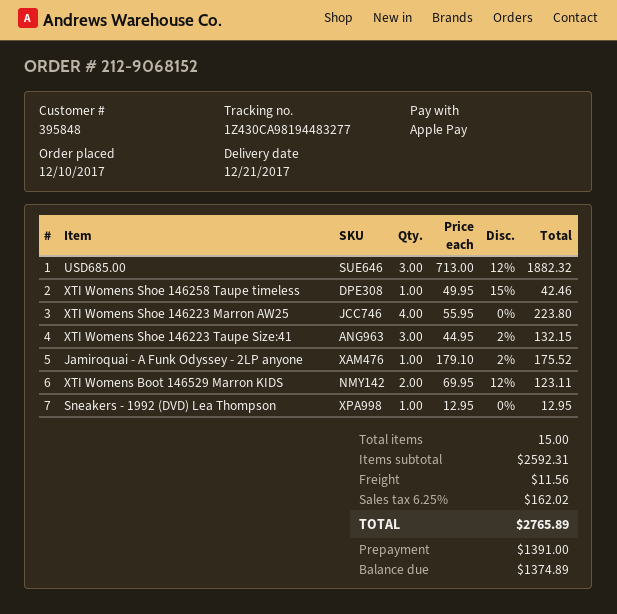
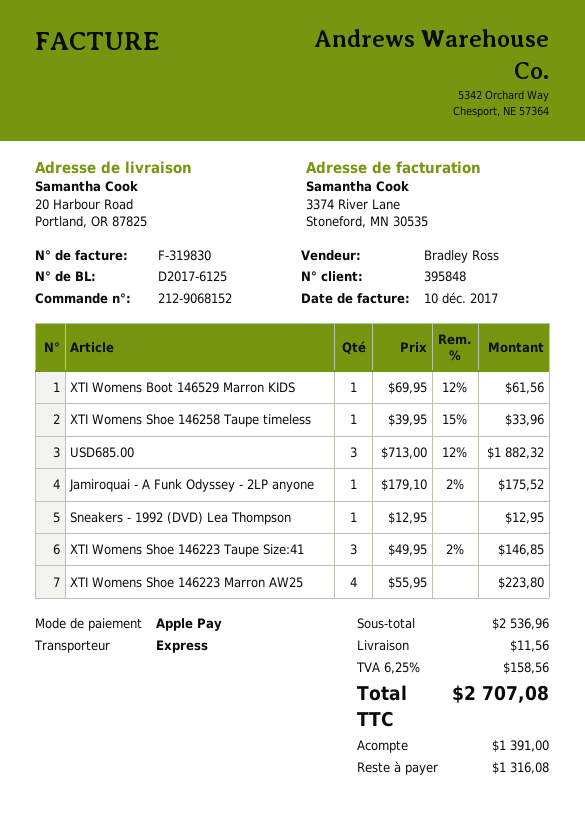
XTI Womens Shoe 146258 Taupe timeless: 1 x 49.95 - 15% = 42.46 -> 1 x 39.95 - 15% = 33.96
XTI Womens Shoe 146223 Taupe Size:41: 3 x 44.95 - 2% = 132.15 -> 3 x 49.95 - 2% = 146.85
XTI Womens Boot 146529 Marron KIDS: 2 x 69.95 - 12% = 123.11 -> 1 x 69.95 - 12% = 61.56
subtotal: 2592.31 -> 2536.96
tax: 6.25% = 162.02 -> 6.25% = 158.56
total: 2765.89 -> 2707.08
balance: 1374.89 -> 1316.08

